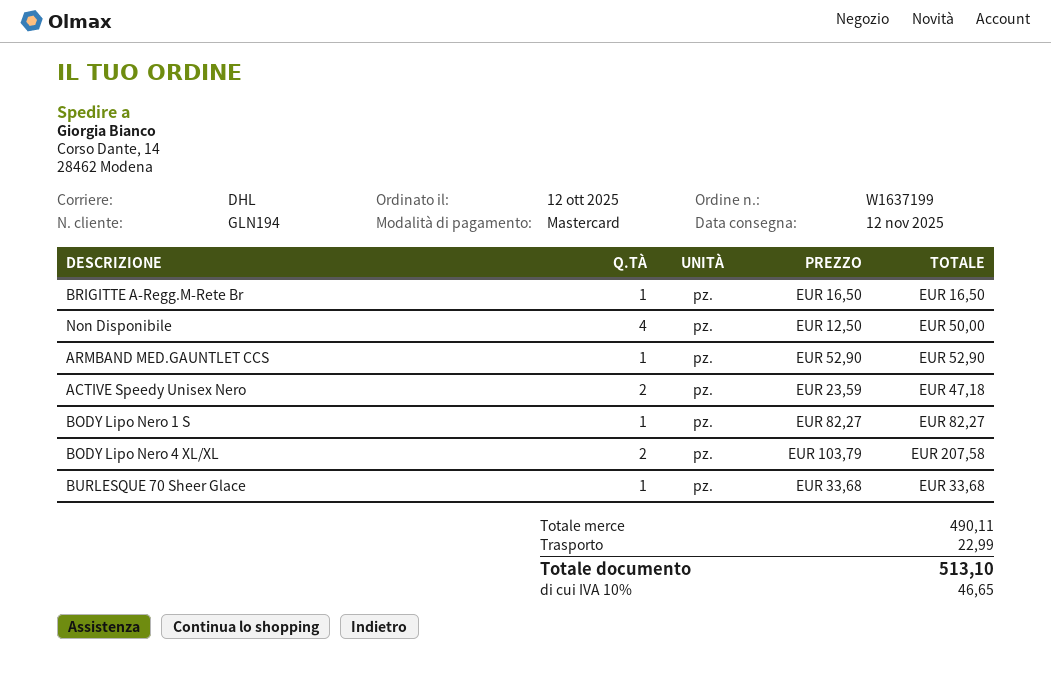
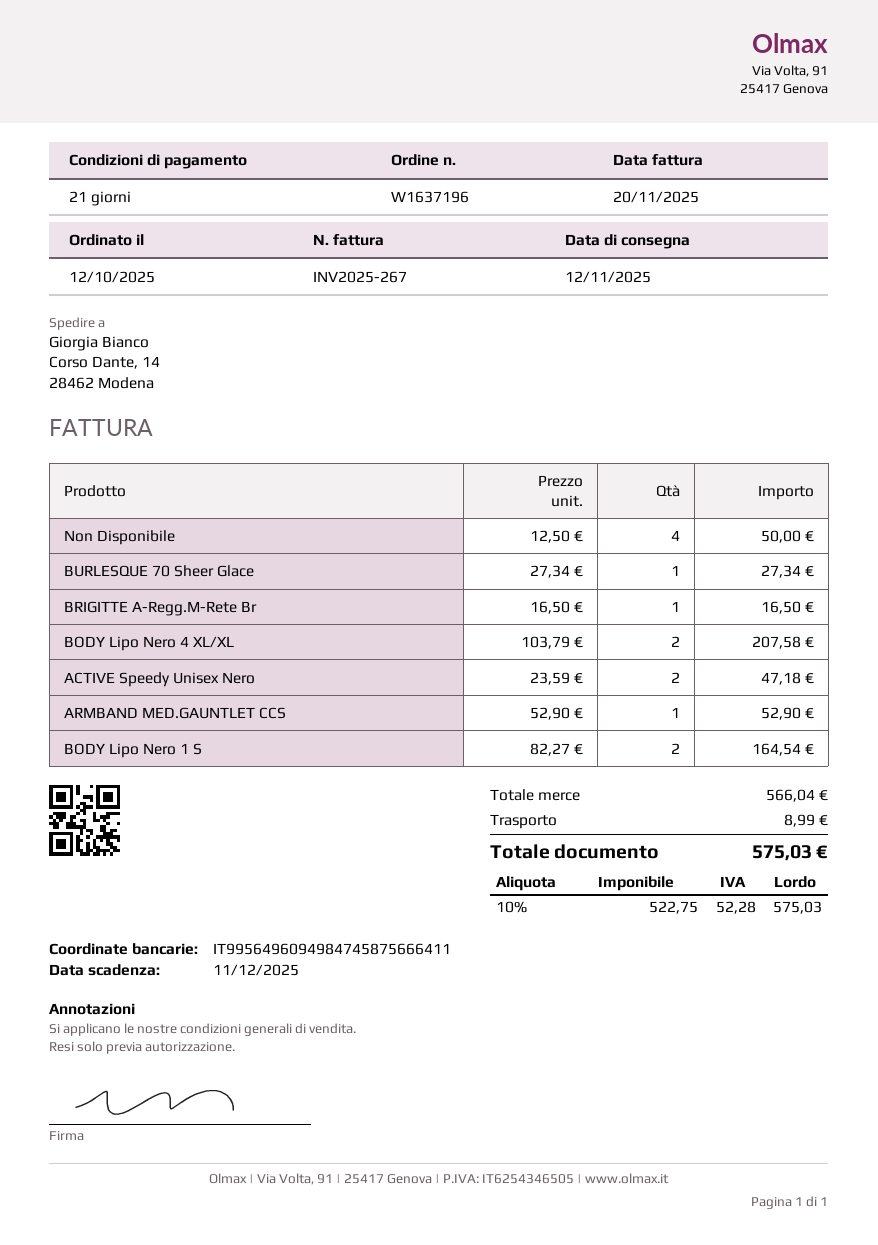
order number: W1637199 -> W1637196
BODY Lipo Nero 1 S: 1 x 82.27 = 82.27 -> 2 x 82.27 = 164.54
BURLESQUE 70 Sheer Glace: 1 x 33.68 = 33.68 -> 1 x 27.34 = 27.34
subtotal: 490.11 -> 566.04
shipping: 22.99 -> 8.99
tax: 10% = 46.65 -> 10% = 52.28
total: 513.10 -> 575.03

